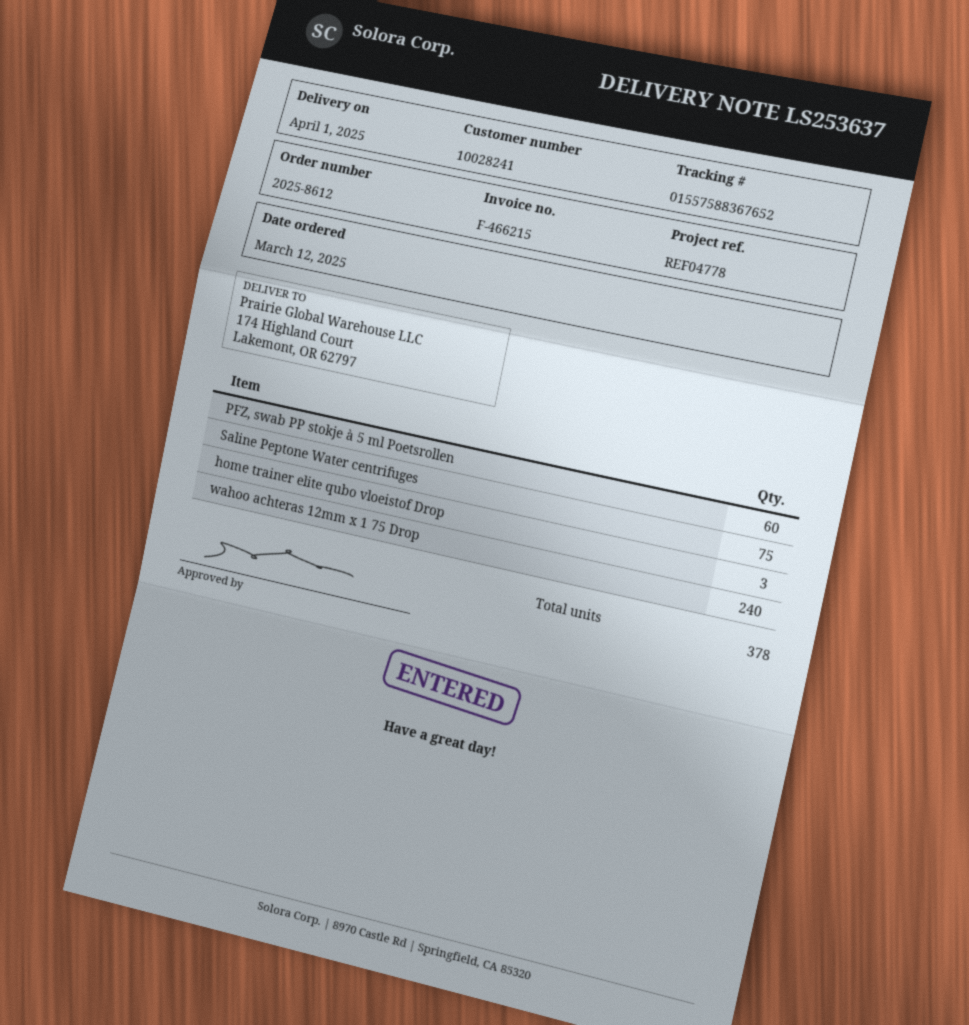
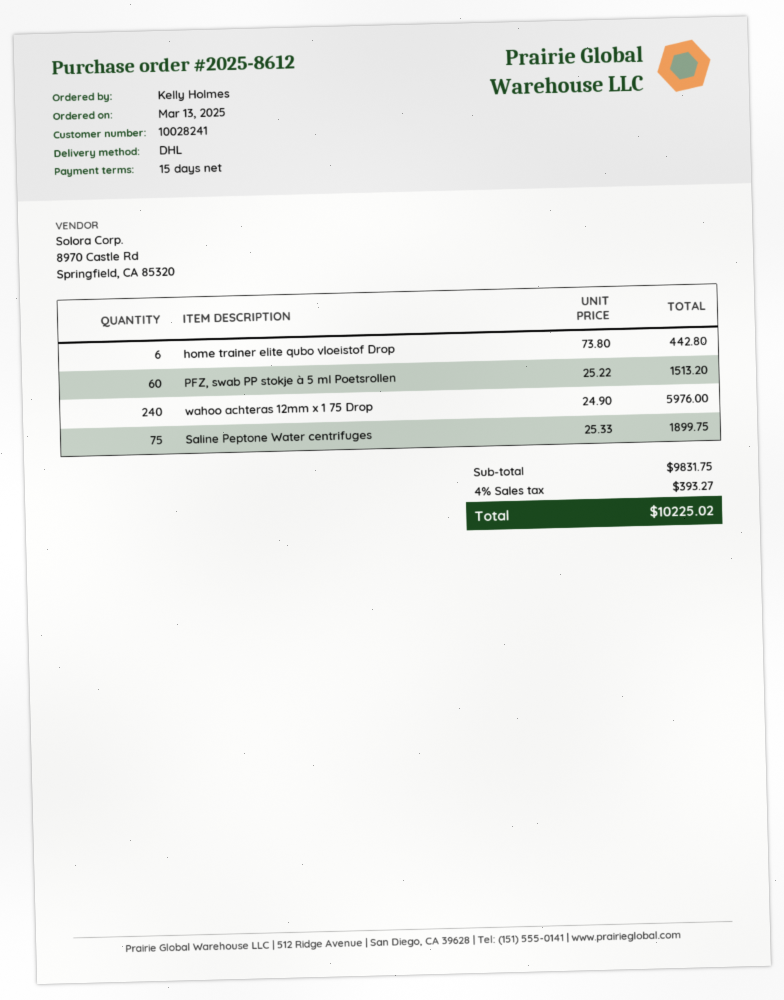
order date: 2025-03-12 -> 2025-03-13
home trainer elite qubo vloeistof Drop: 3 -> 6

